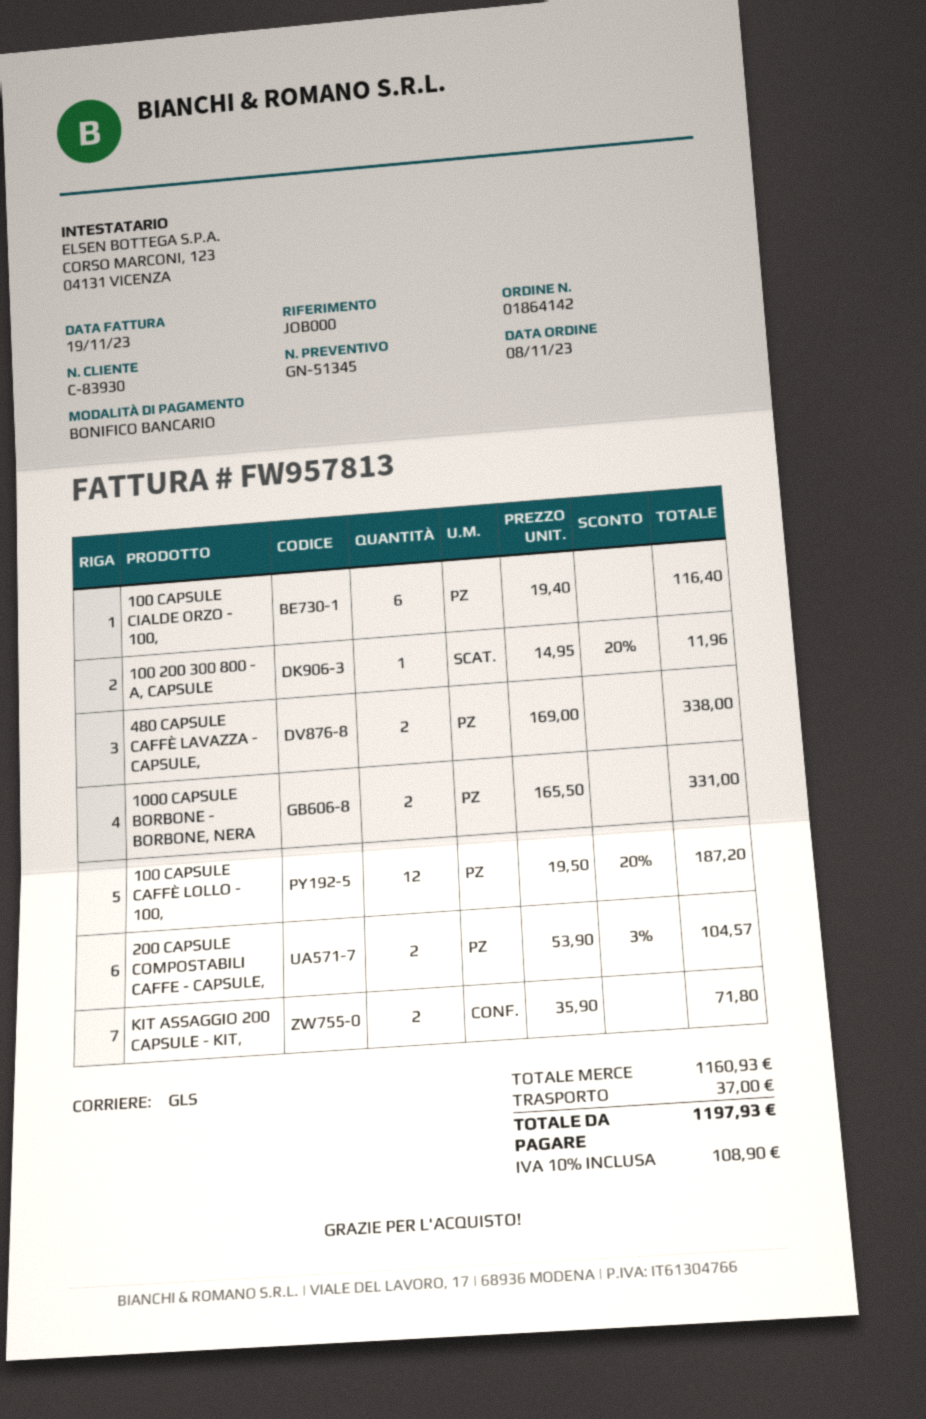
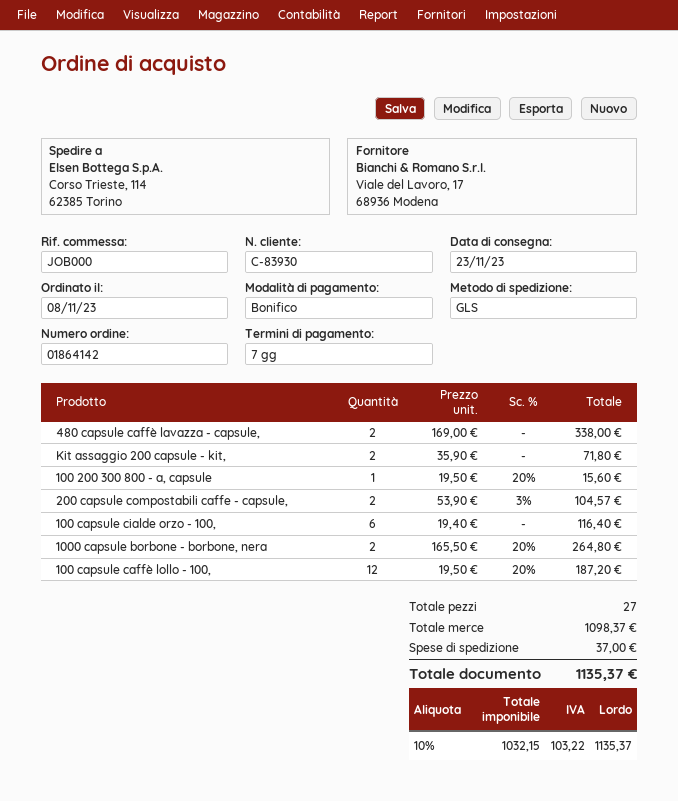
100 200 300 800 - A, CAPSULE: 1 x 14.95 - 20% = 11.96 -> 1 x 19.50 - 20% = 15.60
1000 CAPSULE BORBONE - BORBONE, NERA: 2 x 165.50 = 331.00 -> 2 x 165.50 - 20% = 264.80
subtotal: 1160.93 -> 1098.37
tax: 10% = 108.90 -> 10% = 103.22
total: 1197.93 -> 1135.37

